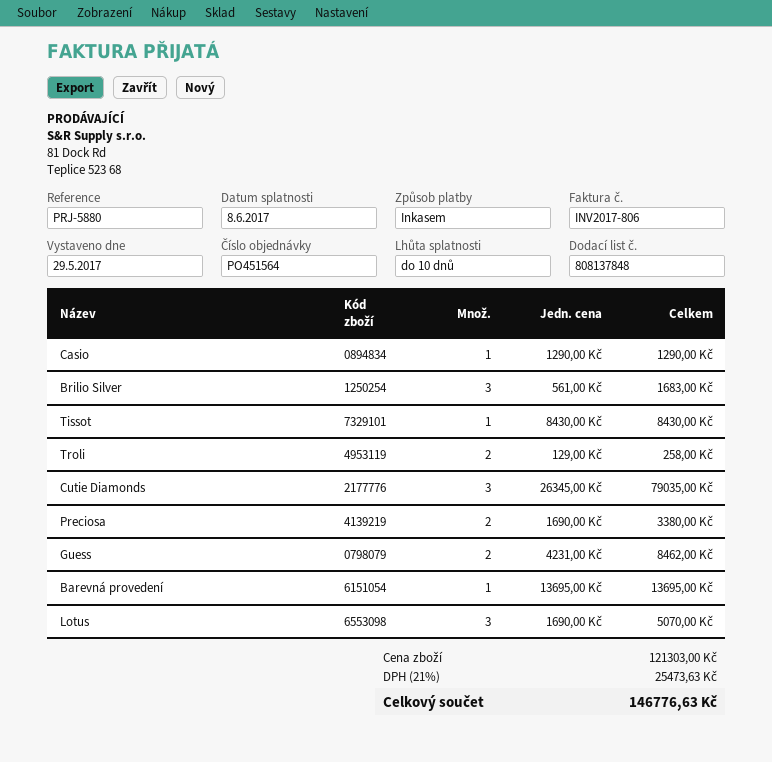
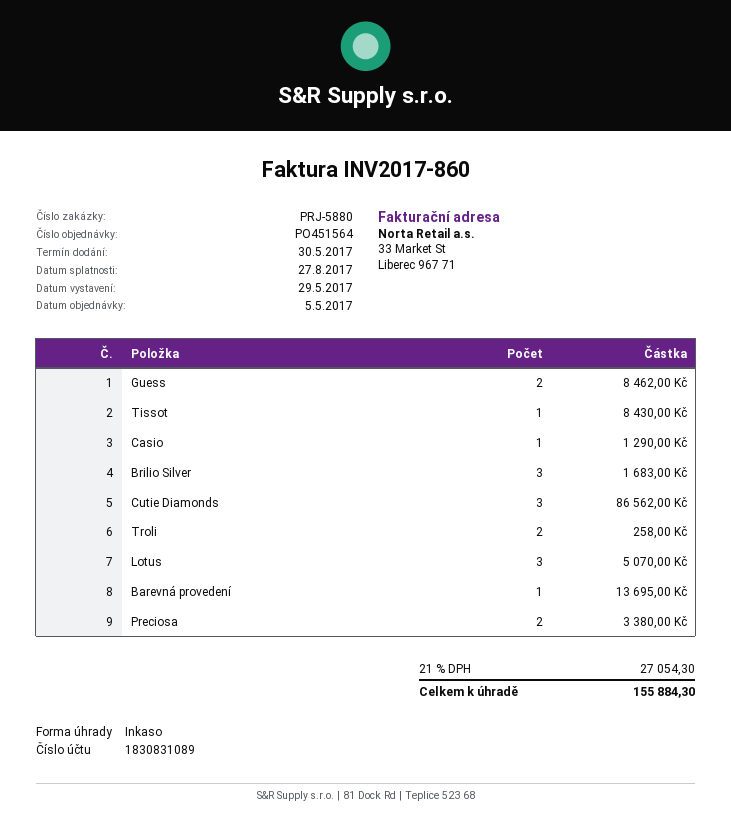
invoice number: INV2017-806 -> INV2017-860
due date: 2017-06-08 -> 2017-08-27
Cutie Diamonds: 3 for 79035.00 -> 3 for 86562.00
tax: 21% = 25473.63 -> 21% = 27054.30
total: 146776.63 -> 155884.30

